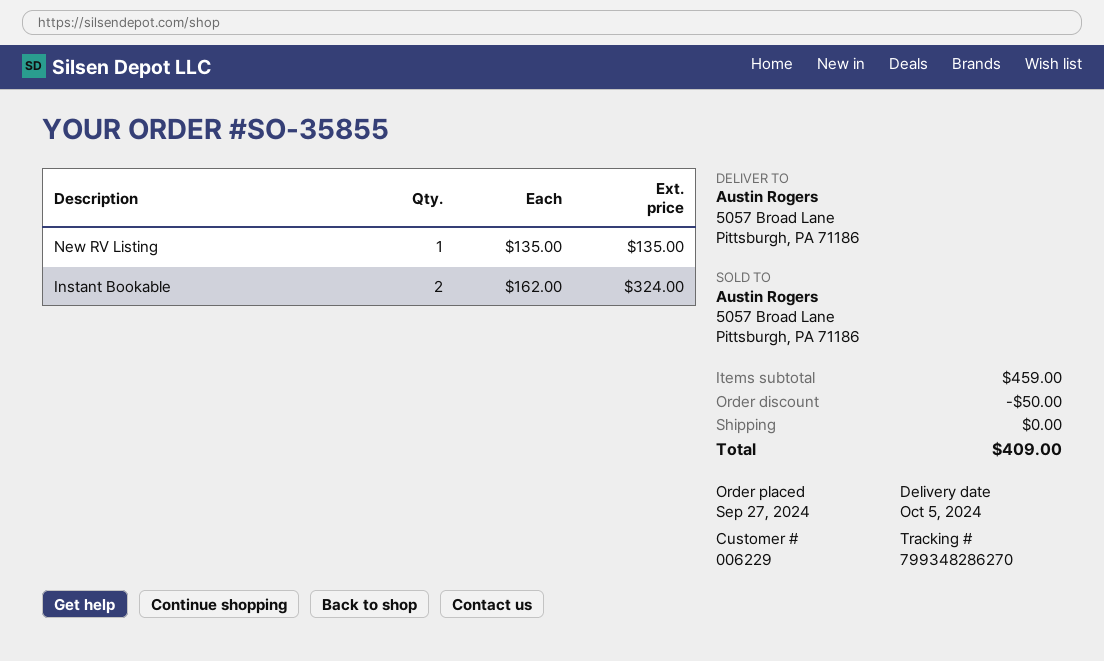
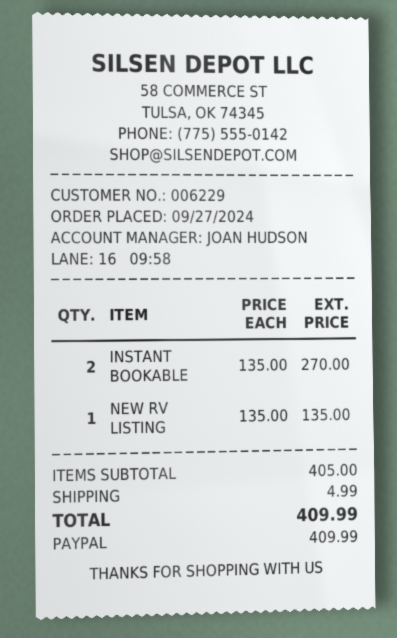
Instant Bookable: 2 x 162.00 = 324.00 -> 2 x 135.00 = 270.00
subtotal: 459.00 -> 405.00
discount: 50.00 -> none
shipping: 0.00 -> 4.99
total: 409.00 -> 409.99

